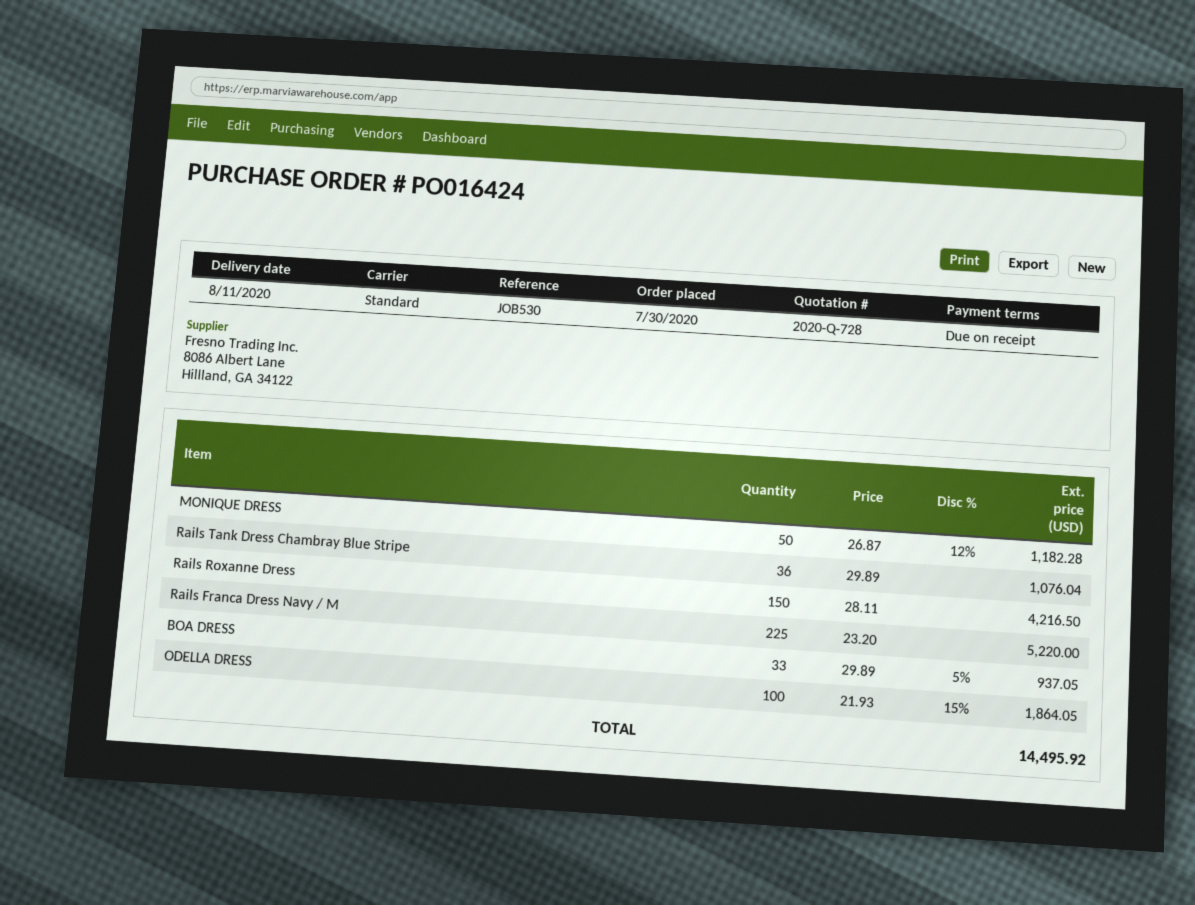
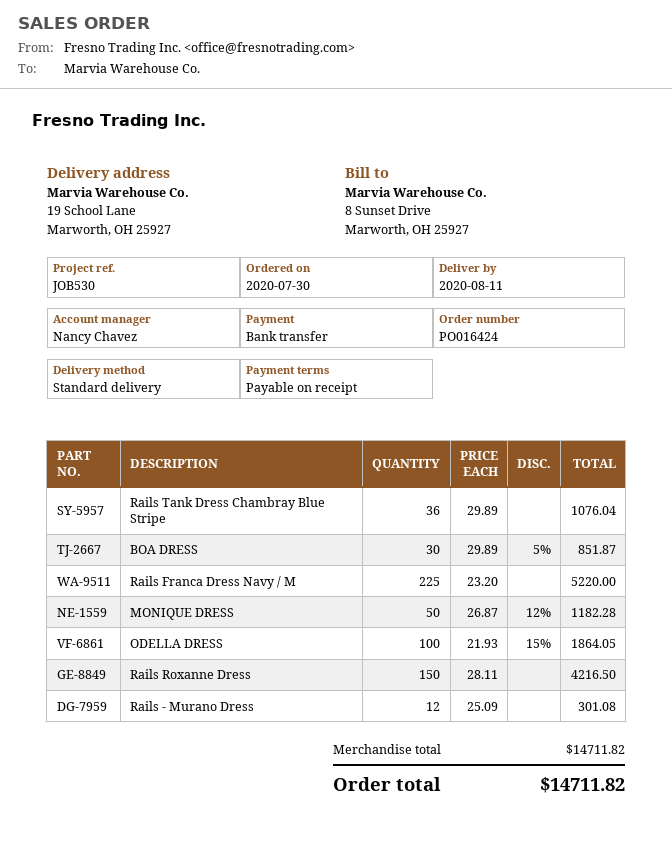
BOA DRESS: 33 x 29.89 - 5% = 937.05 -> 30 x 29.89 - 5% = 851.87
Rails - Murano Dress: none -> 12 x 25.09 = 301.08
total: 14495.92 -> 14711.82

